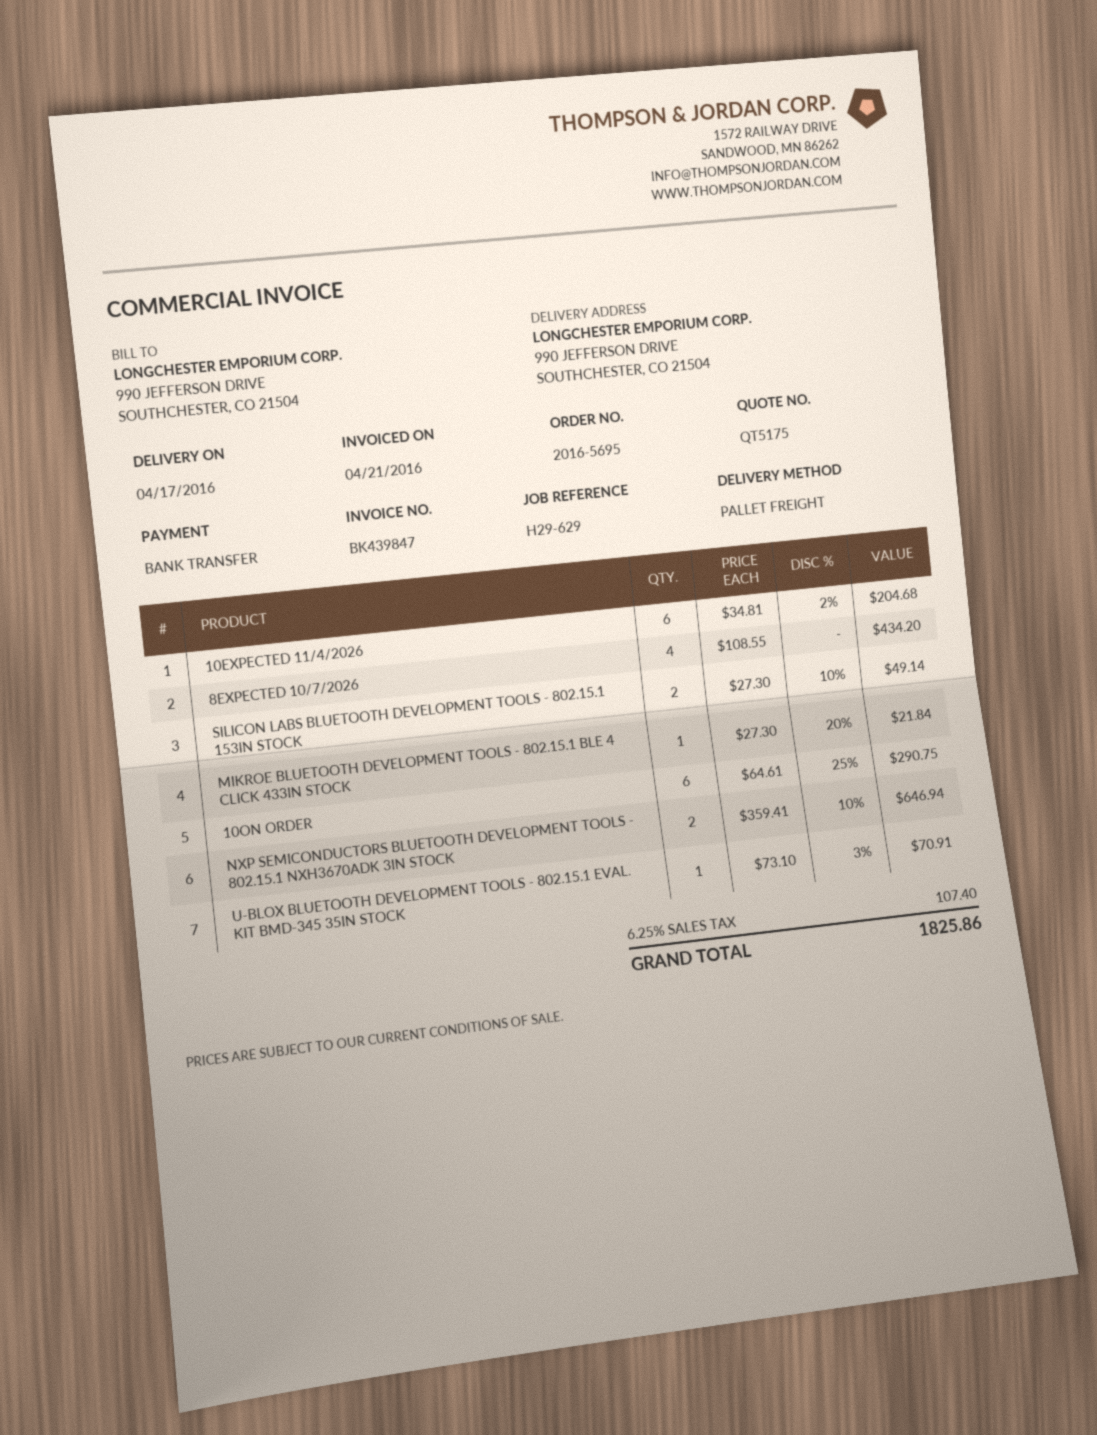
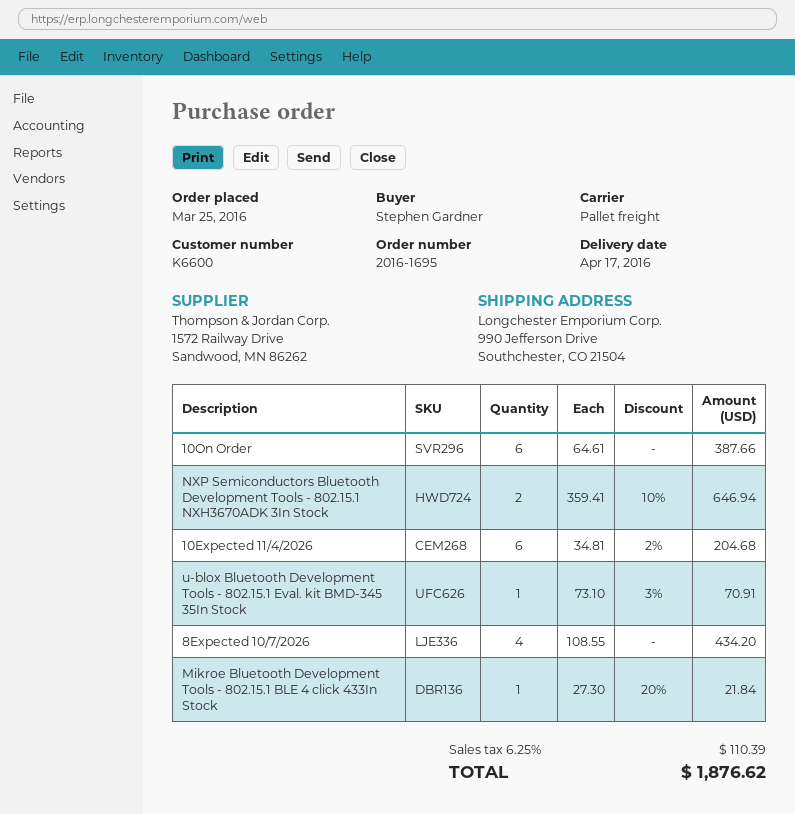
order number: 2016-5695 -> 2016-1695
SILICON LABS BLUETOOTH DEVELOPMENT TOOLS - 802.15.1 153IN STOCK: 2 x 27.30 - 10% = 49.14 -> none
10ON ORDER: 6 x 64.61 - 25% = 290.75 -> 6 x 64.61 = 387.66
tax: 6.25% = 107.40 -> 6.25% = 110.39
total: 1825.86 -> 1876.62

